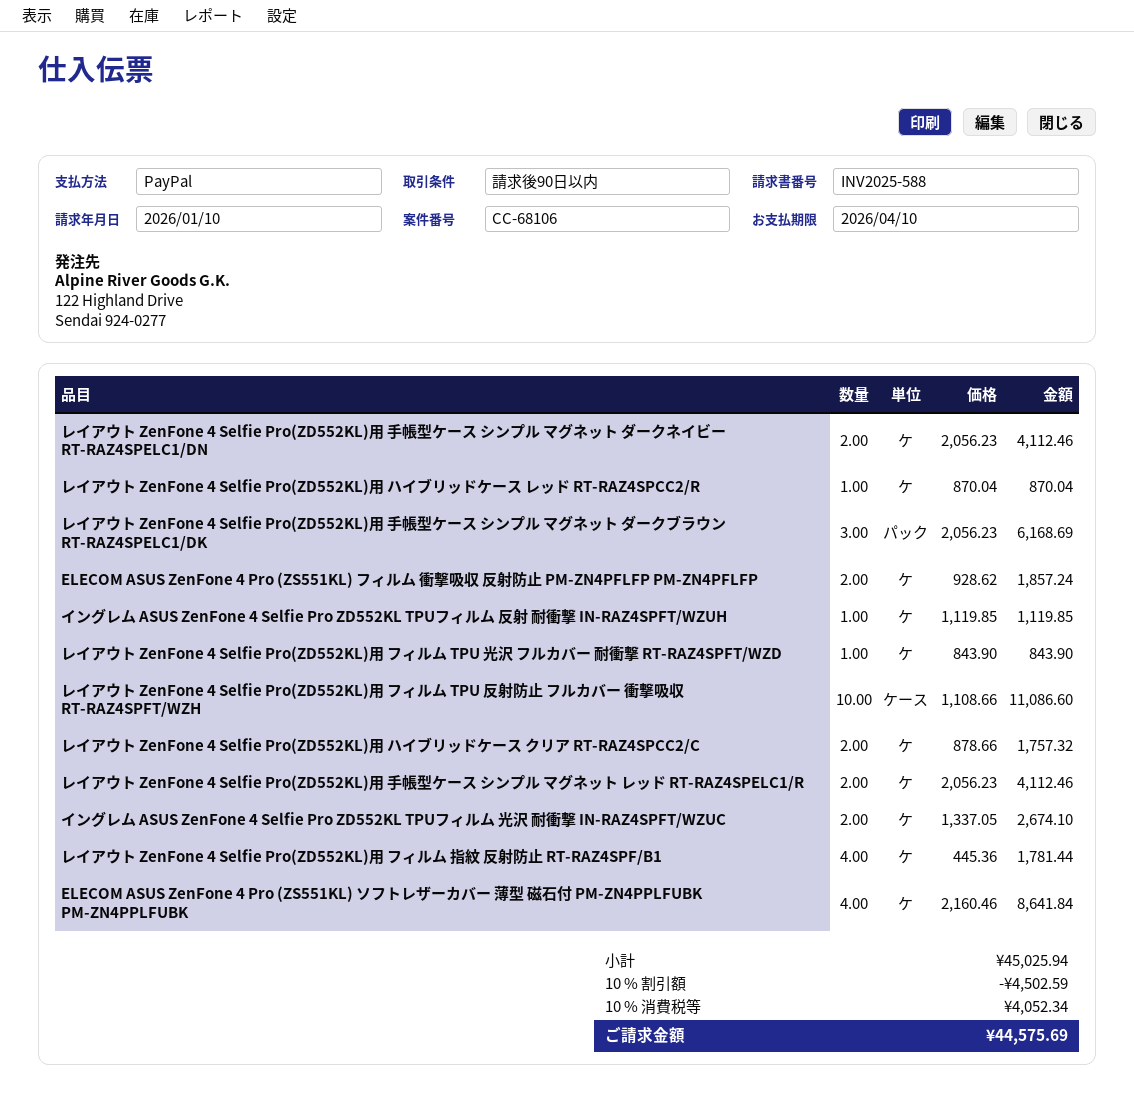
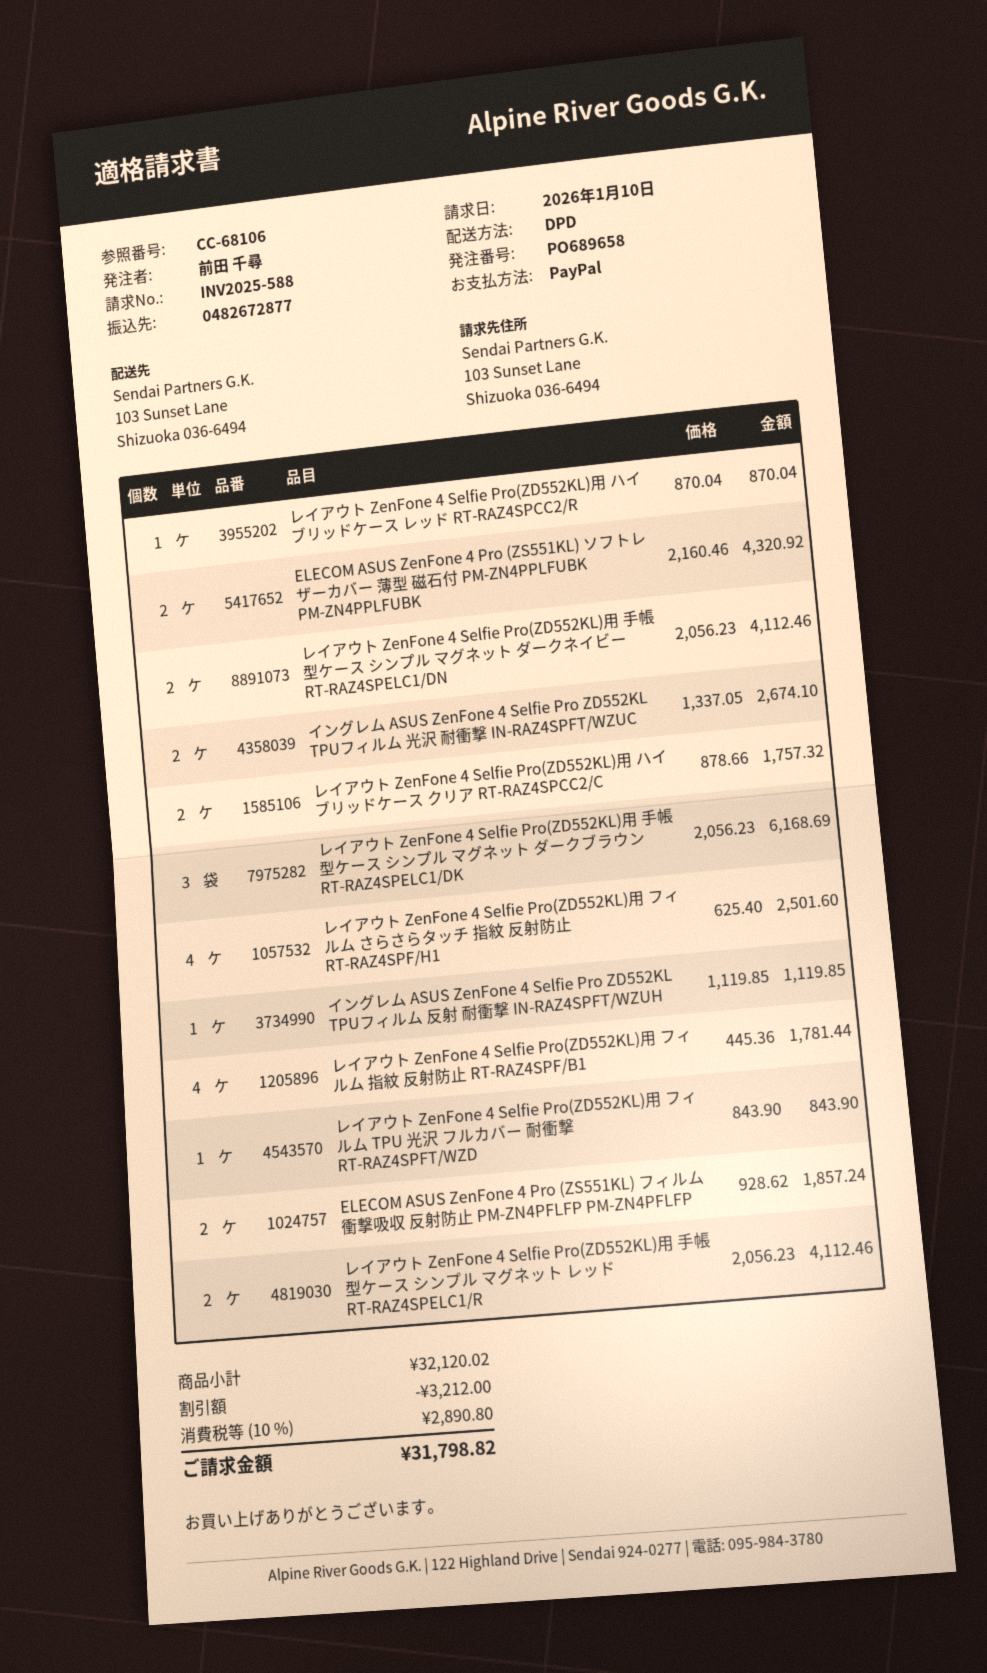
レイアウト ZenFone 4 Selfie Pro(ZD552KL)用 フィルム TPU 反射防止 フルカバー 衝撃吸収 RT-RAZ4SPFT/WZH: 10 x 1108.66 = 11086.60 -> none
ELECOM ASUS ZenFone 4 Pro (ZS551KL) ソフトレザーカバー 薄型 磁石付 PM-ZN4PPLFUBK PM-ZN4PPLFUBK: 4 x 2160.46 = 8641.84 -> 2 x 2160.46 = 4320.92
レイアウト ZenFone 4 Selfie Pro(ZD552KL)用 フィルム さらさらタッチ 指紋 反射防止 RT-RAZ4SPF/H1: none -> 4 x 625.40 = 2501.60
subtotal: 45025.94 -> 32120.02
discount: 4502.59 -> 3212.00
tax: 10% = 4052.34 -> 10% = 2890.80
total: 44575.69 -> 31798.82

